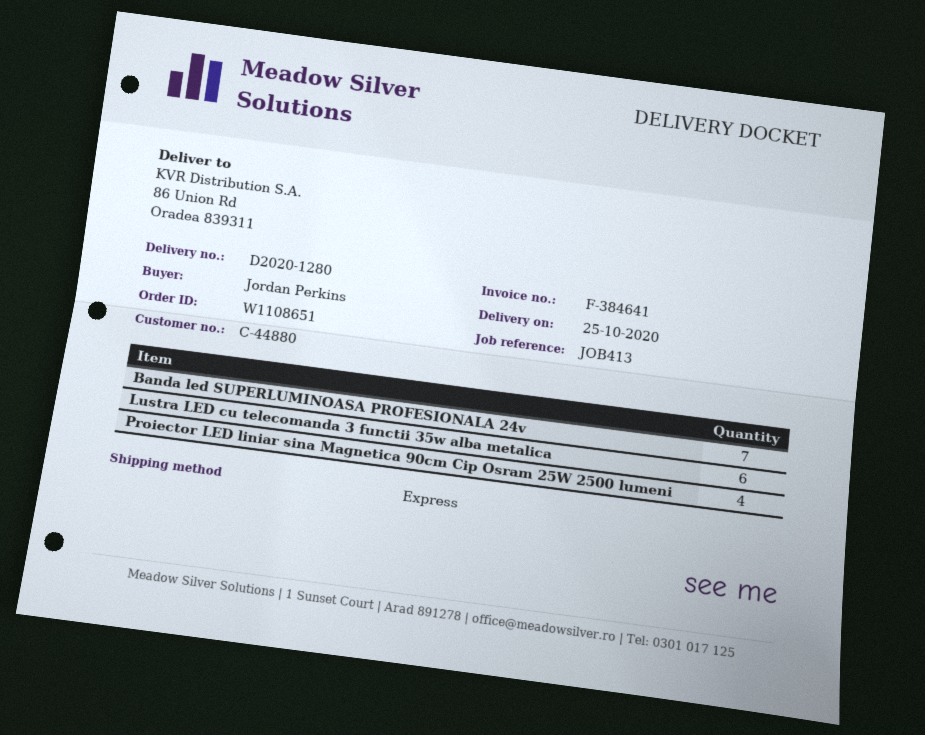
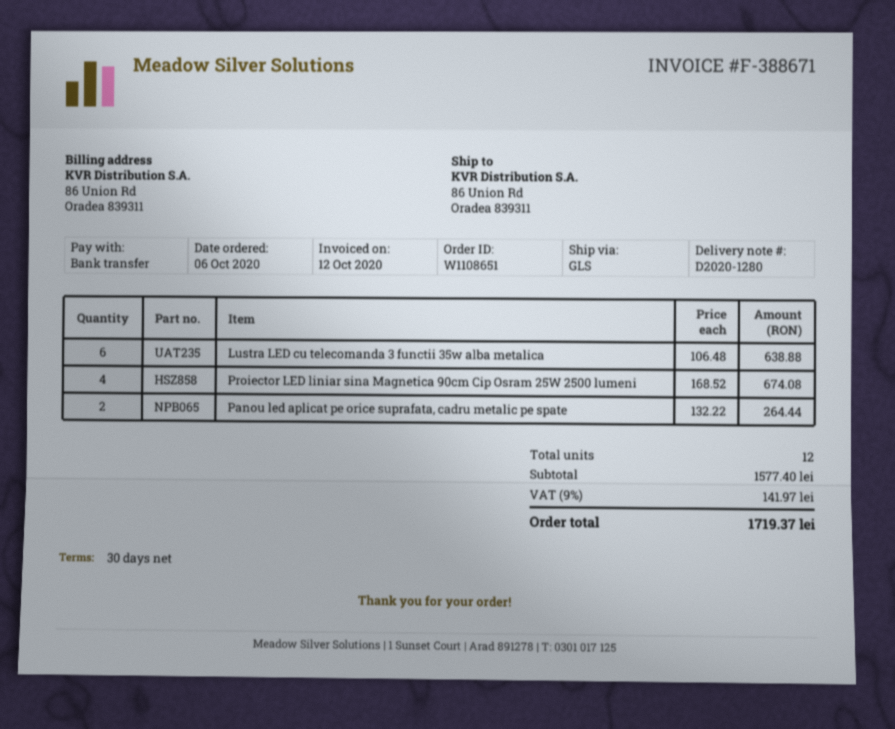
invoice number: F-384641 -> F-388671
shipping method: express -> GLS
Banda led SUPERLUMINOASA PROFESIONALA 24v: 7 -> none
Panou led aplicat pe orice suprafata, cadru metalic pe spate: none -> 2

